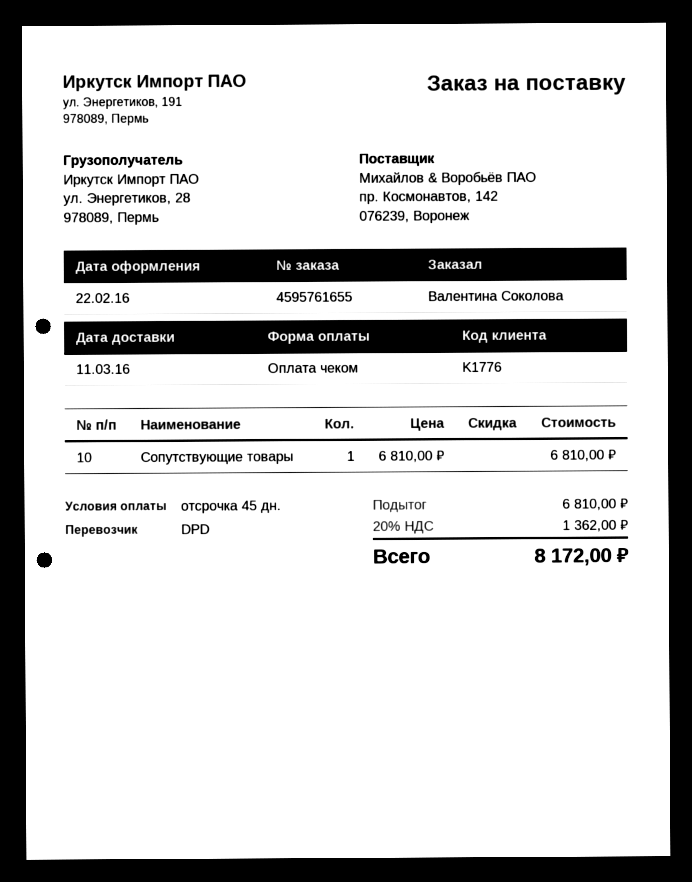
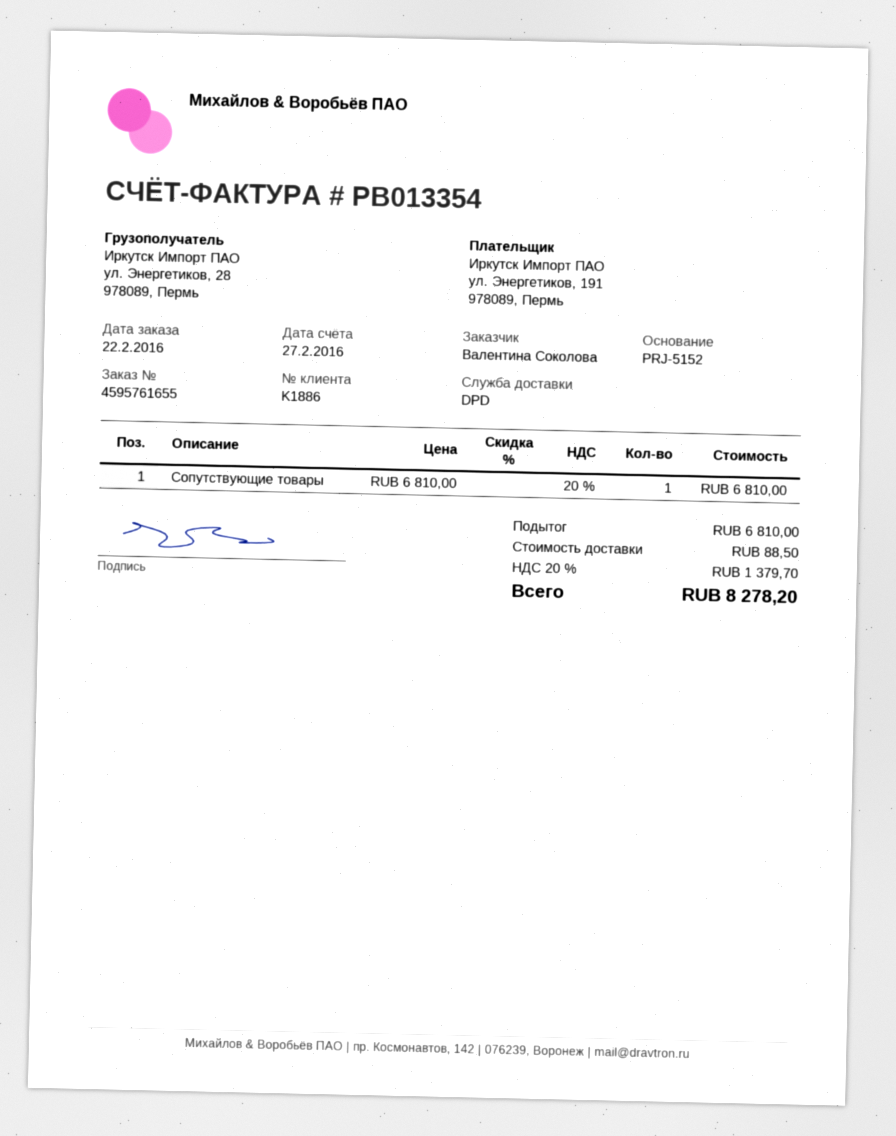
customer number: K1776 -> K1886
shipping: none -> 88.50
tax: 20% = 1362.00 -> 20% = 1379.70
total: 8172.00 -> 8278.20

